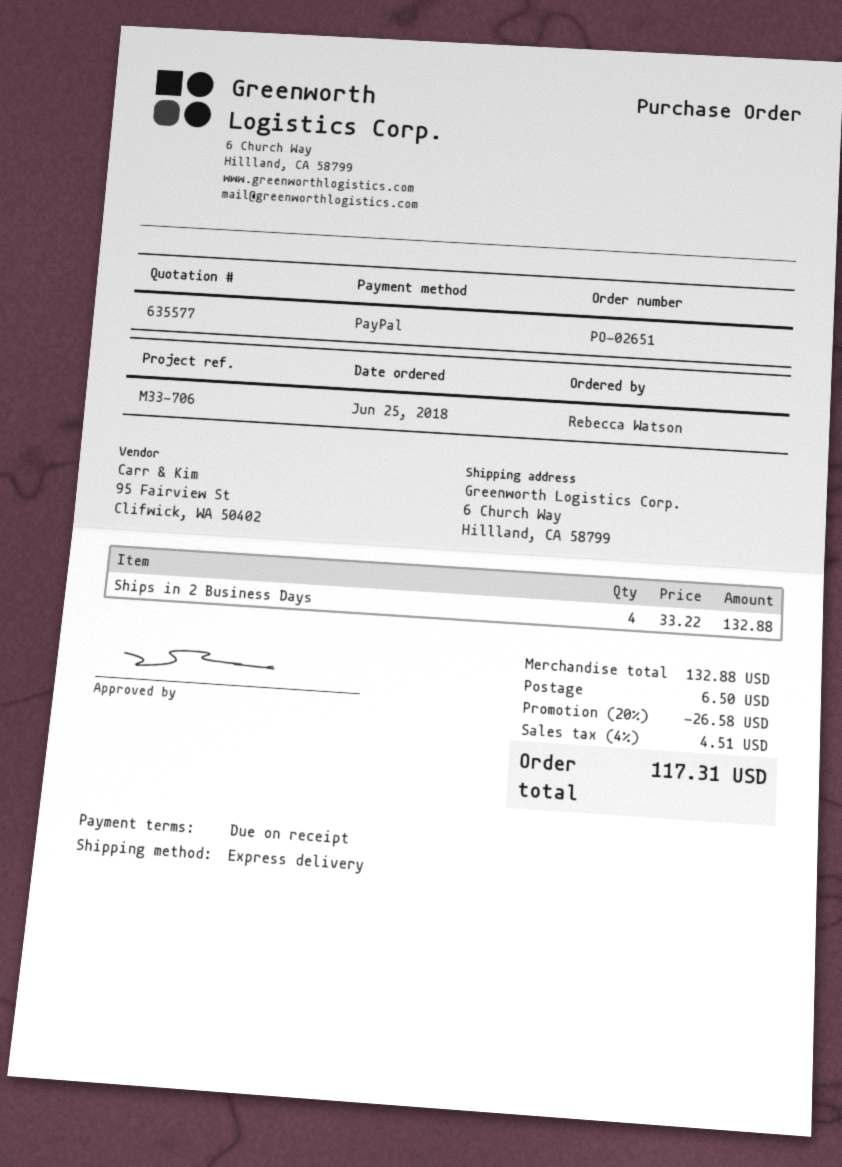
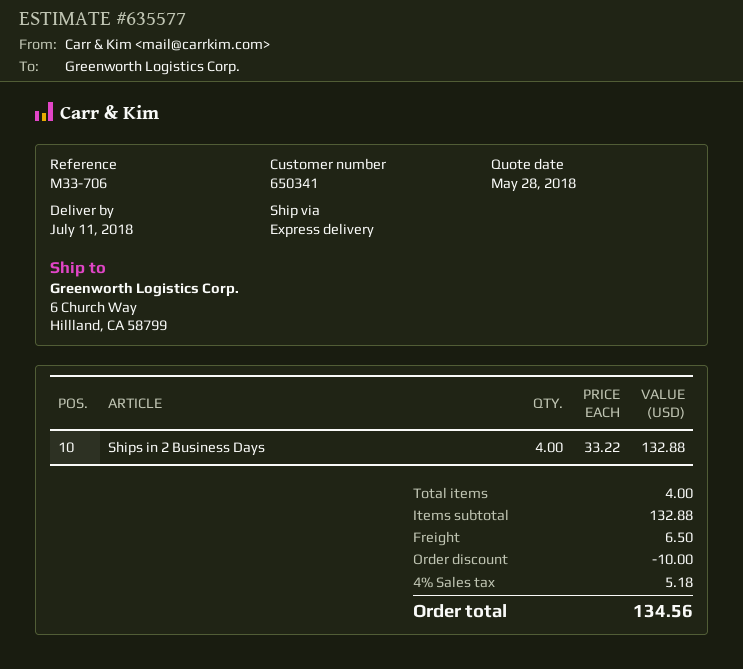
discount: 26.58 -> 10.00
tax: 4% = 4.51 -> 4% = 5.18
total: 117.31 -> 134.56

